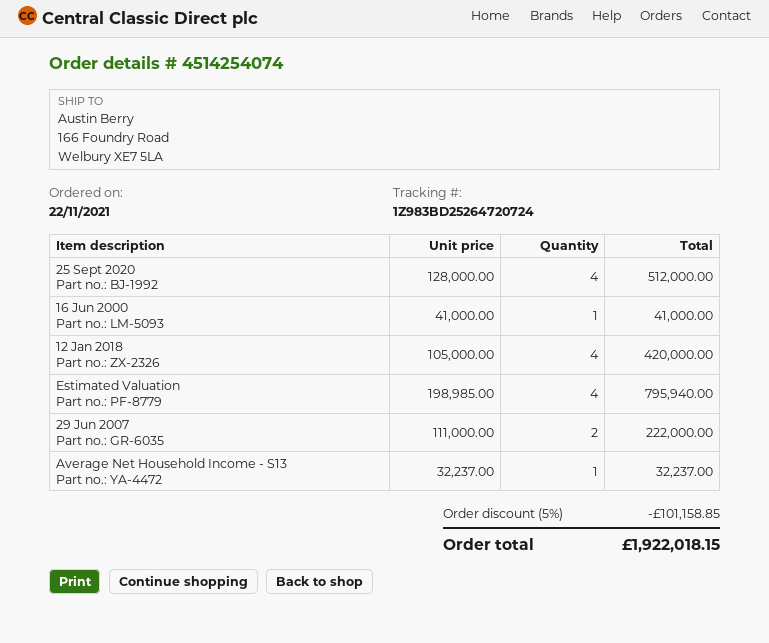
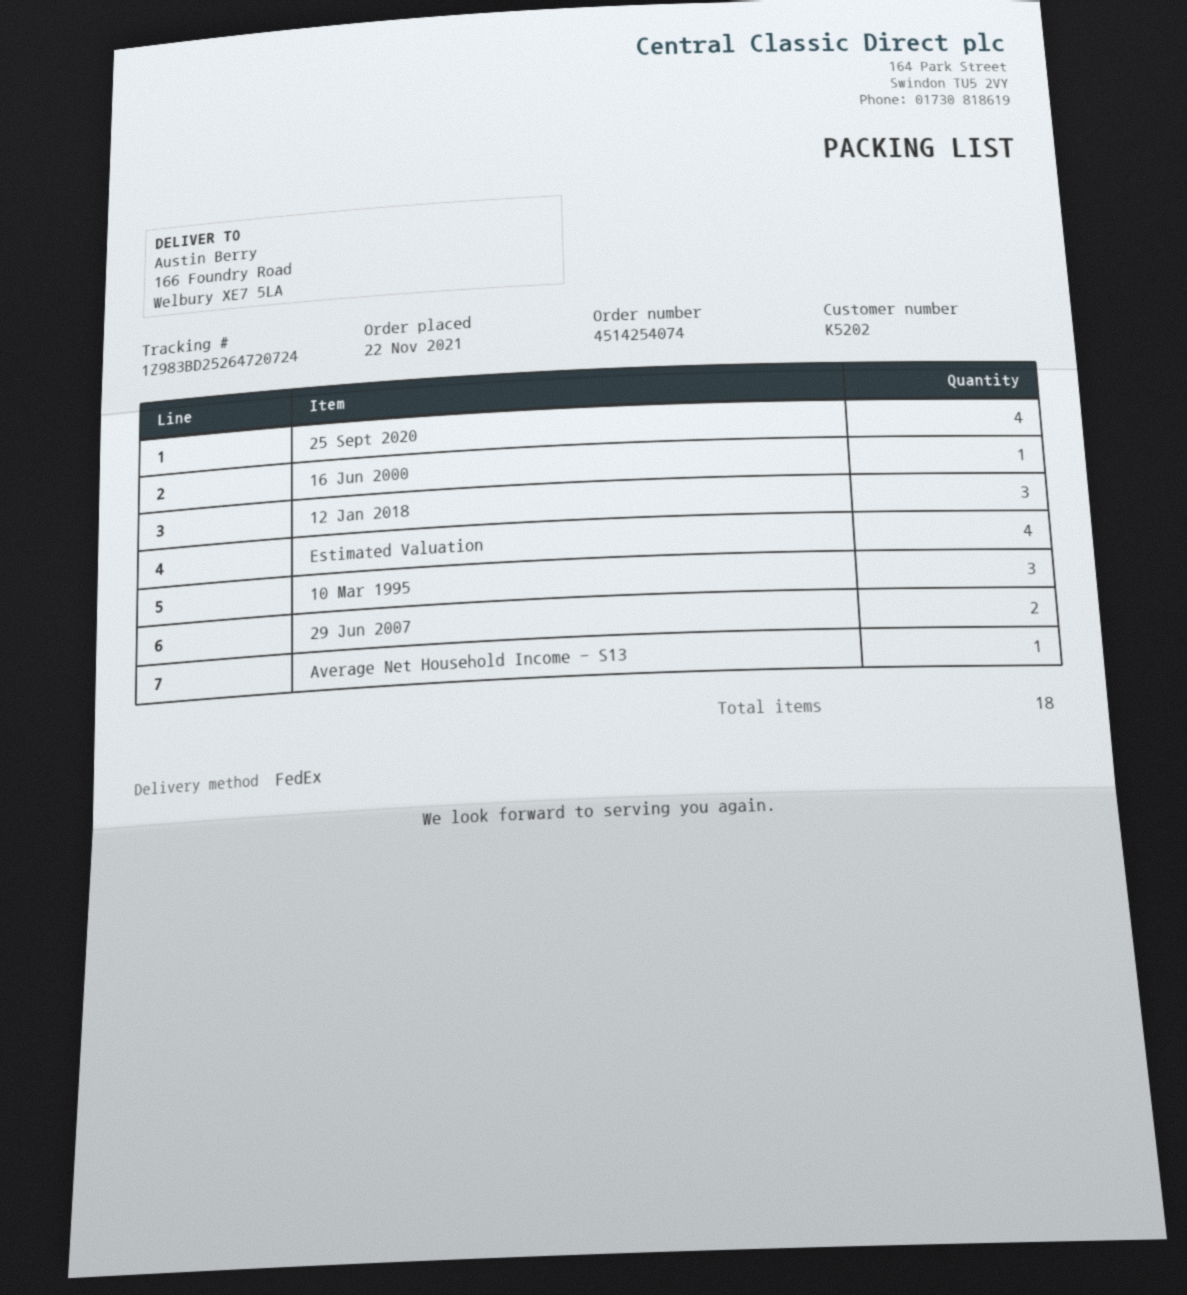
12 Jan 2018: 4 -> 3
10 Mar 1995: none -> 3

